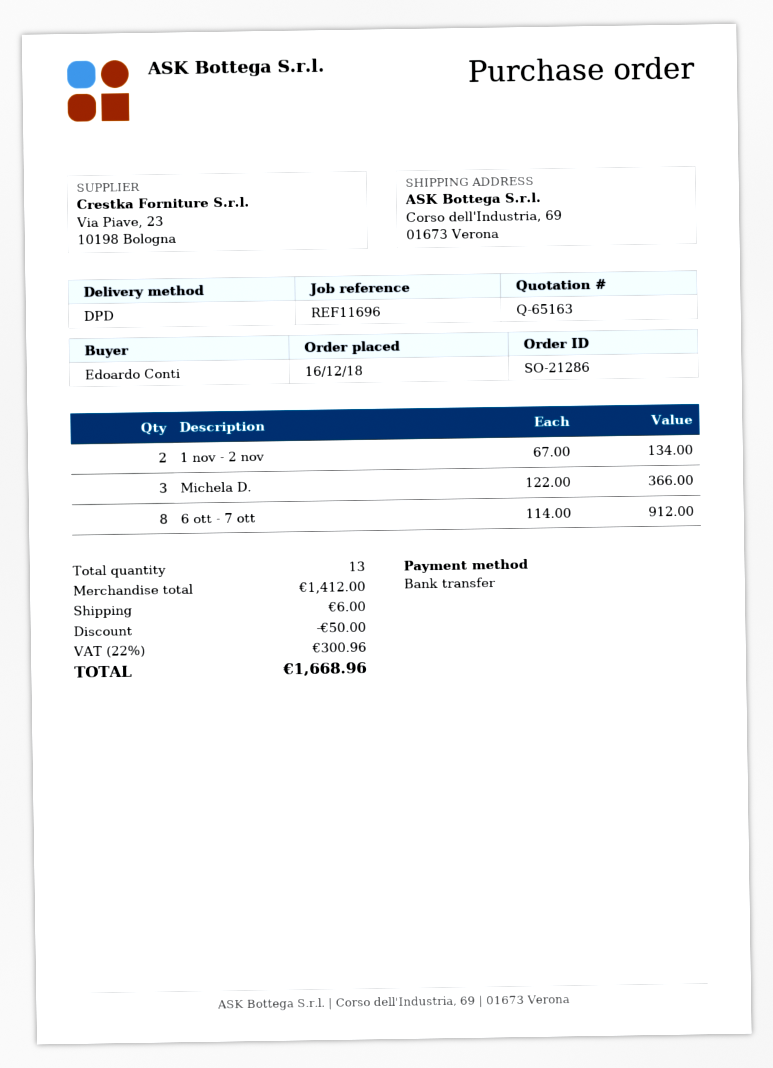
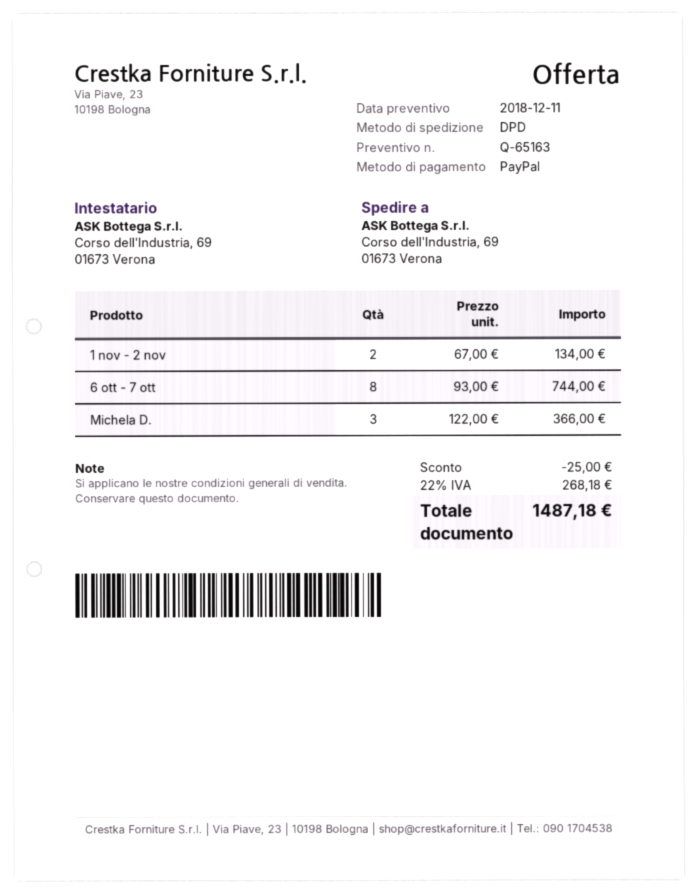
payment method: bank transfer -> PayPal
6 ott - 7 ott: 8 x 114.00 = 912.00 -> 8 x 93.00 = 744.00
discount: 50.00 -> 25.00
shipping: 6.00 -> none
tax: 22% = 300.96 -> 22% = 268.18
total: 1668.96 -> 1487.18

